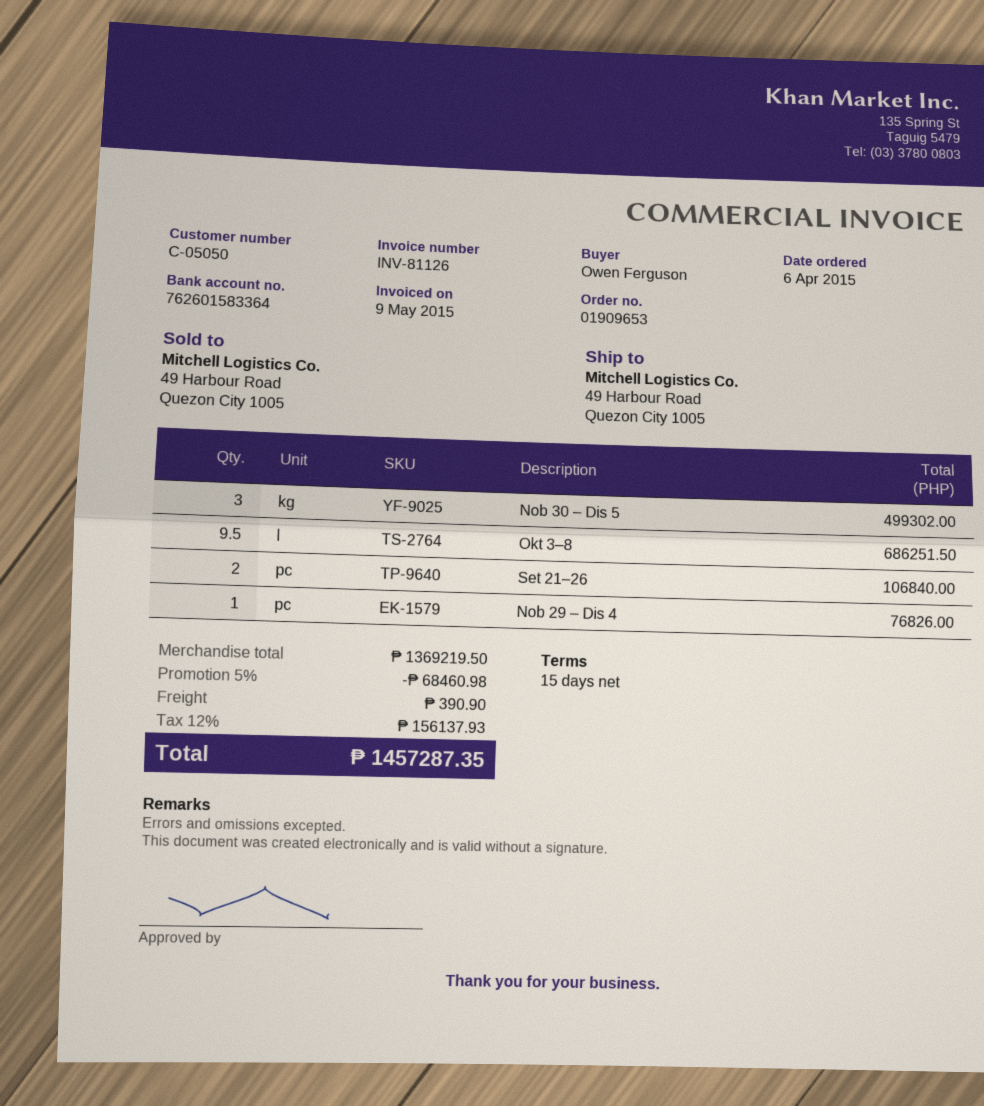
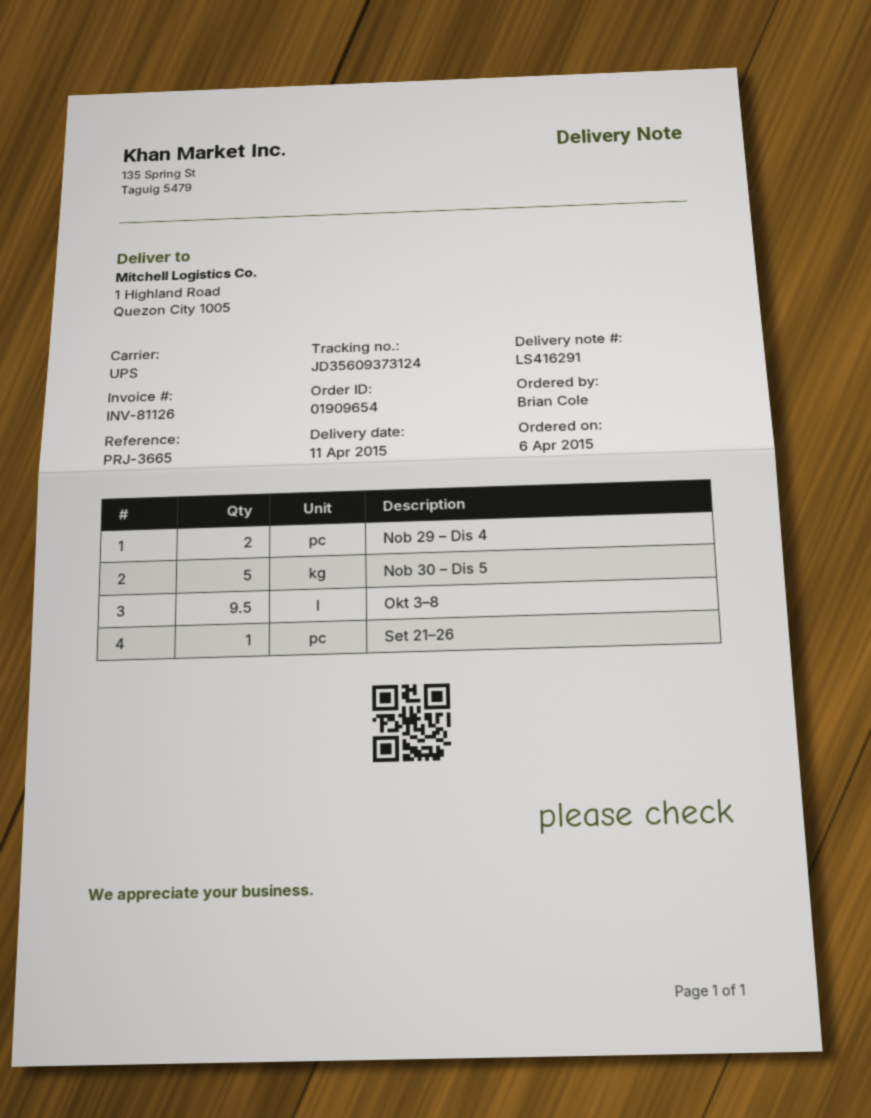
order number: 01909653 -> 01909654
ordered by: Owen Ferguson -> Brian Cole
ship to: 49 Harbour Road, Quezon City 1005 -> 1 Highland Road, Quezon City 1005
Nob 30 – Dis 5: 3 -> 5
Set 21–26: 2 -> 1
Nob 29 – Dis 4: 1 -> 2

